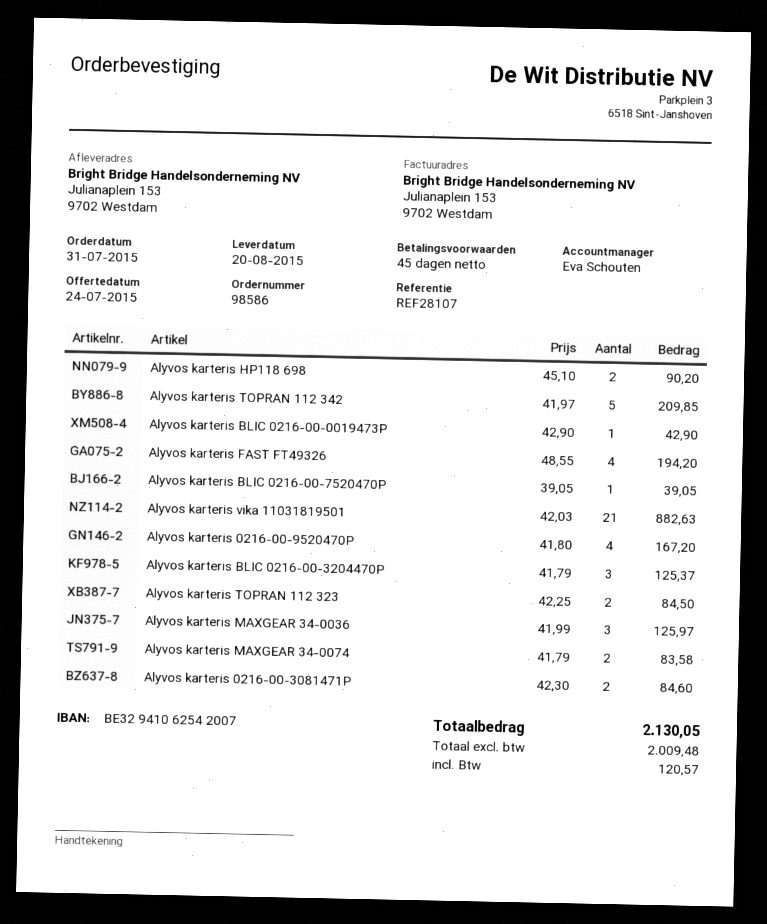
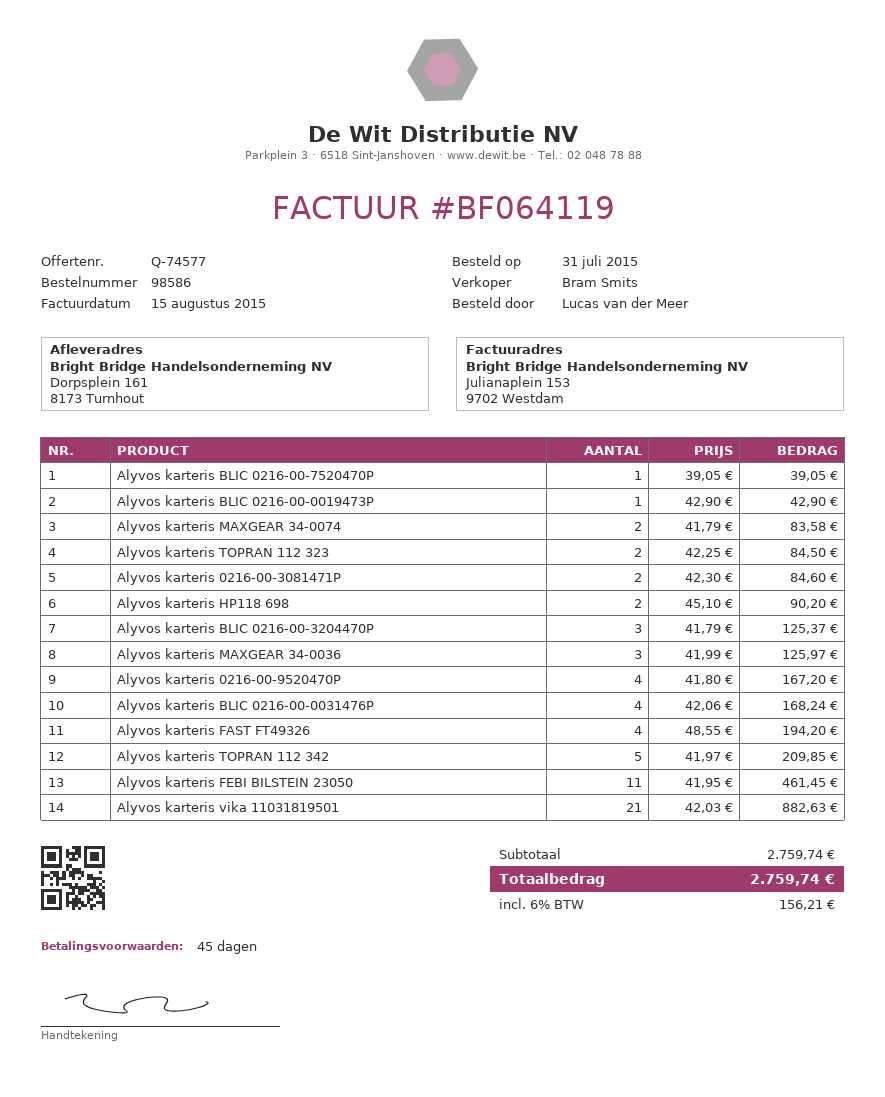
sales rep: Eva Schouten -> Bram Smits
ship to: Julianaplein 153, 9702 Westdam -> Dorpsplein 161, 8173 Turnhout
Alyvos karteris BLIC 0216-00-0031476P: none -> 4 x 42.06 = 168.24
Alyvos karteris FEBI BILSTEIN 23050: none -> 11 x 41.95 = 461.45
tax: 120.57 -> 156.21
total: 2130.05 -> 2759.74

